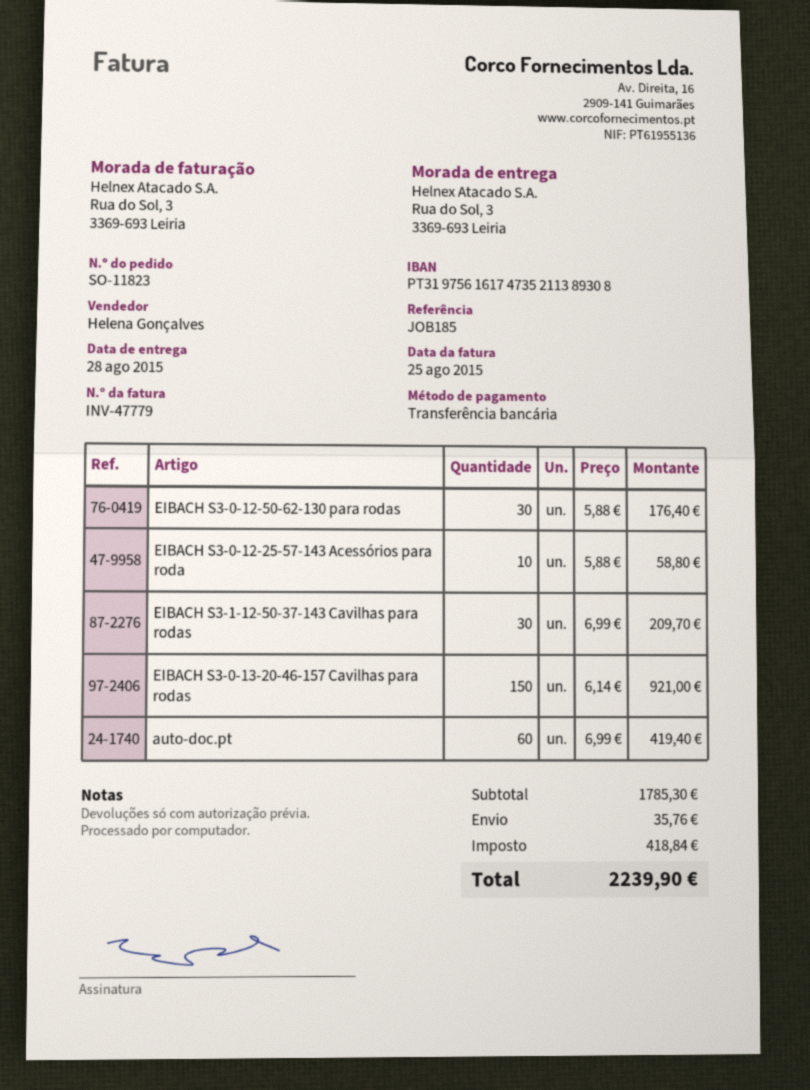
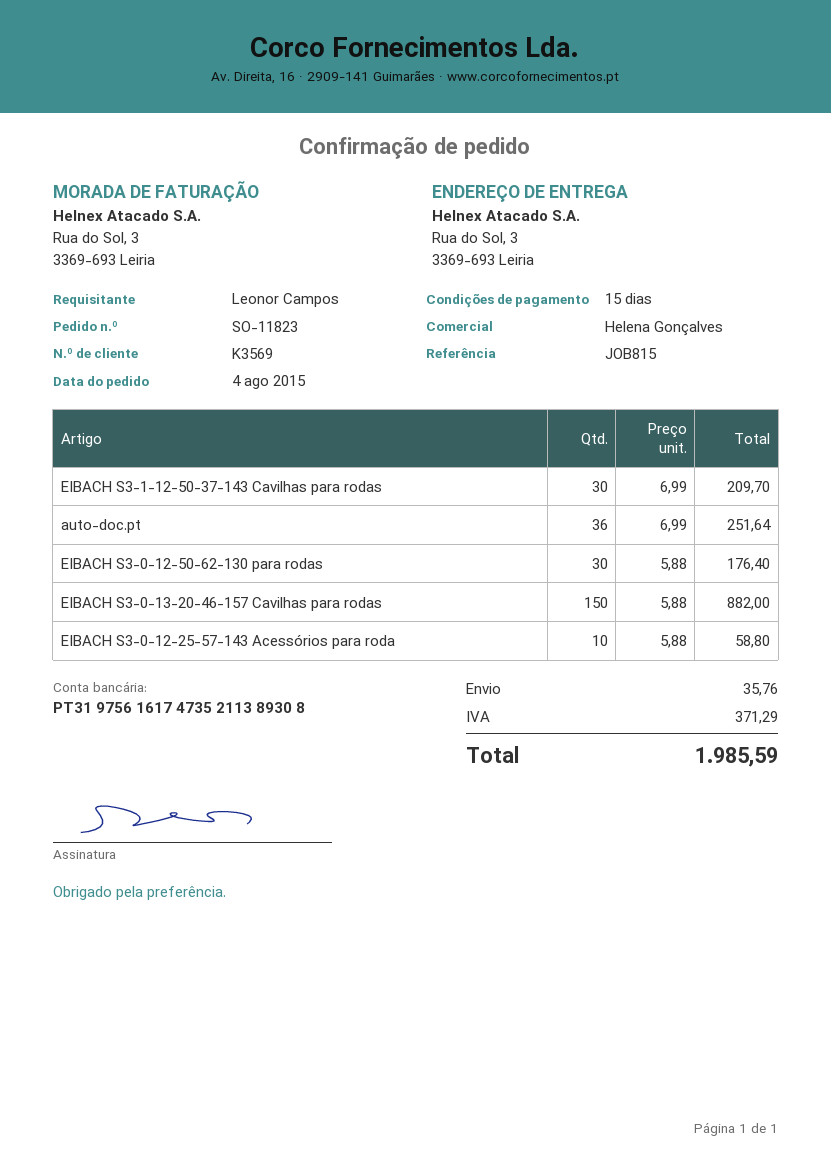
reference: JOB185 -> JOB815
EIBACH S3-0-13-20-46-157 Cavilhas para rodas: 150 x 6.14 = 921.00 -> 150 x 5.88 = 882.00
auto-doc.pt: 60 x 6.99 = 419.40 -> 36 x 6.99 = 251.64
tax: 418.84 -> 371.29
total: 2239.90 -> 1985.59

